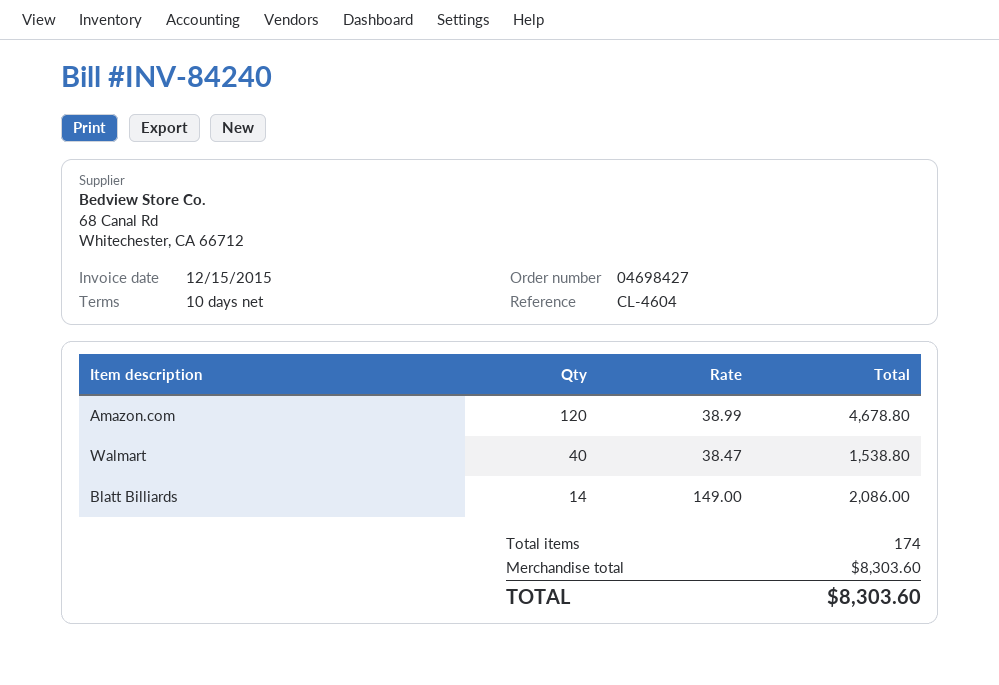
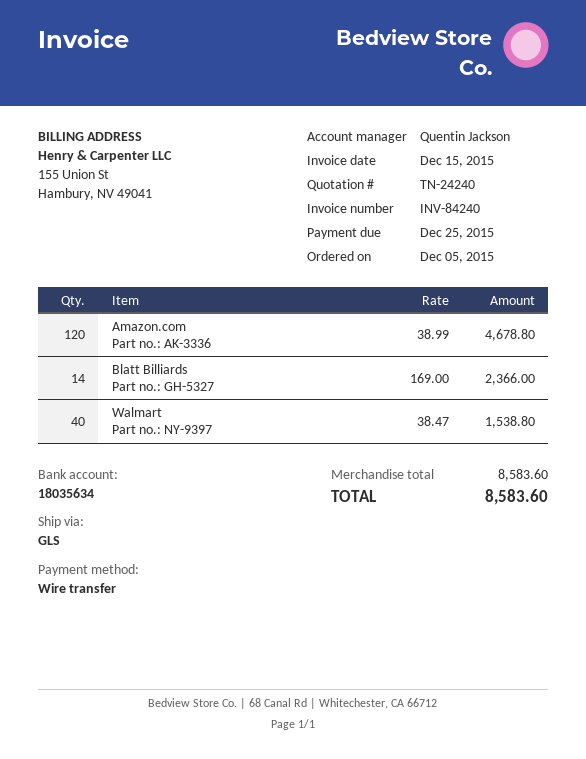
Blatt Billiards: 14 x 149.00 = 2086.00 -> 14 x 169.00 = 2366.00
subtotal: 8303.60 -> 8583.60
total: 8303.60 -> 8583.60

